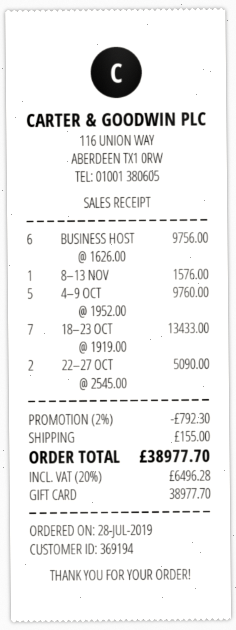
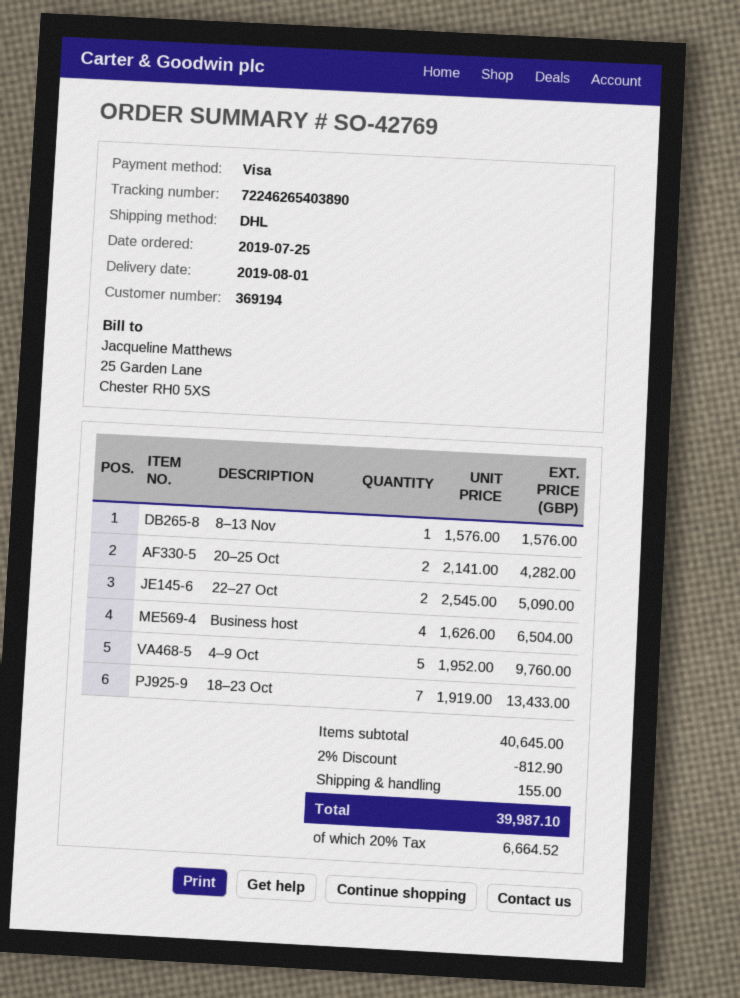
order date: 2019-07-28 -> 2019-07-25
payment method: gift card -> Visa
BUSINESS HOST: 6 x 1626.00 = 9756.00 -> 4 x 1626.00 = 6504.00
20–25 Oct: none -> 2 x 2141.00 = 4282.00
discount: 2% = 792.30 -> 2% = 812.90
tax: 20% = 6496.28 -> 20% = 6664.52
total: 38977.70 -> 39987.10

